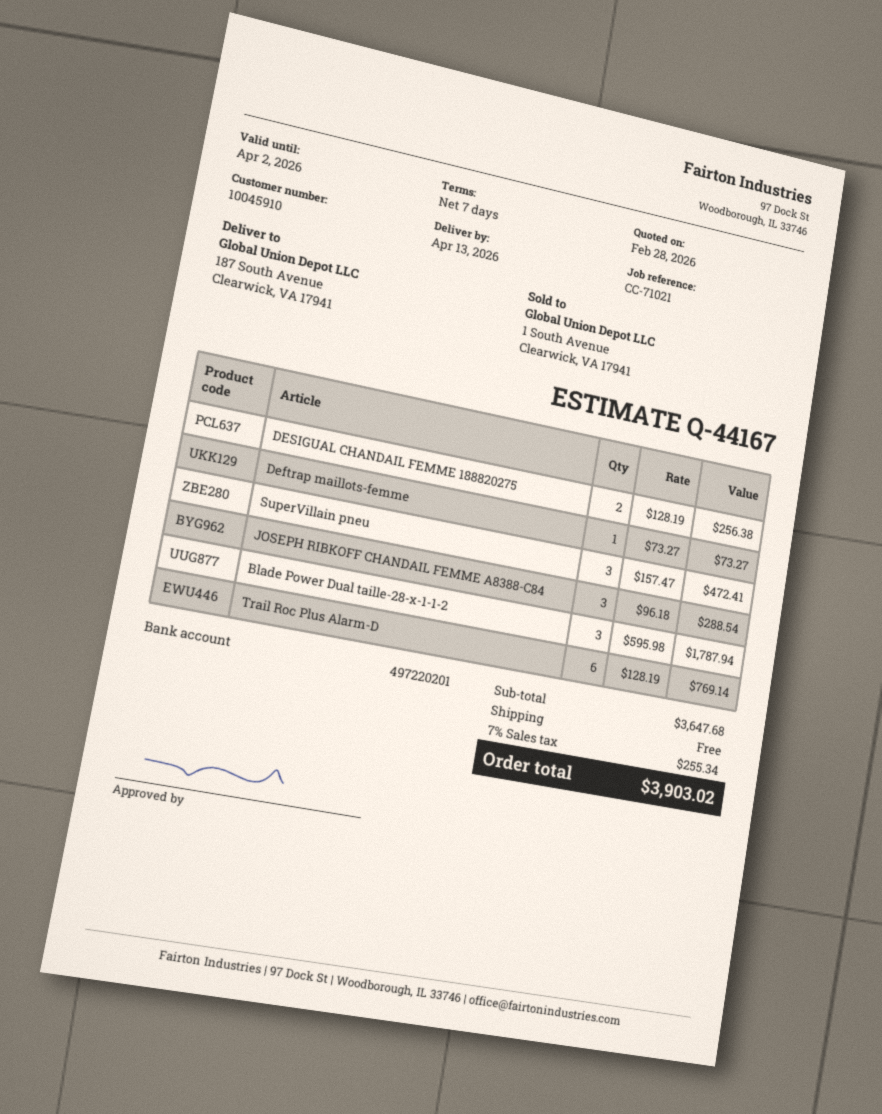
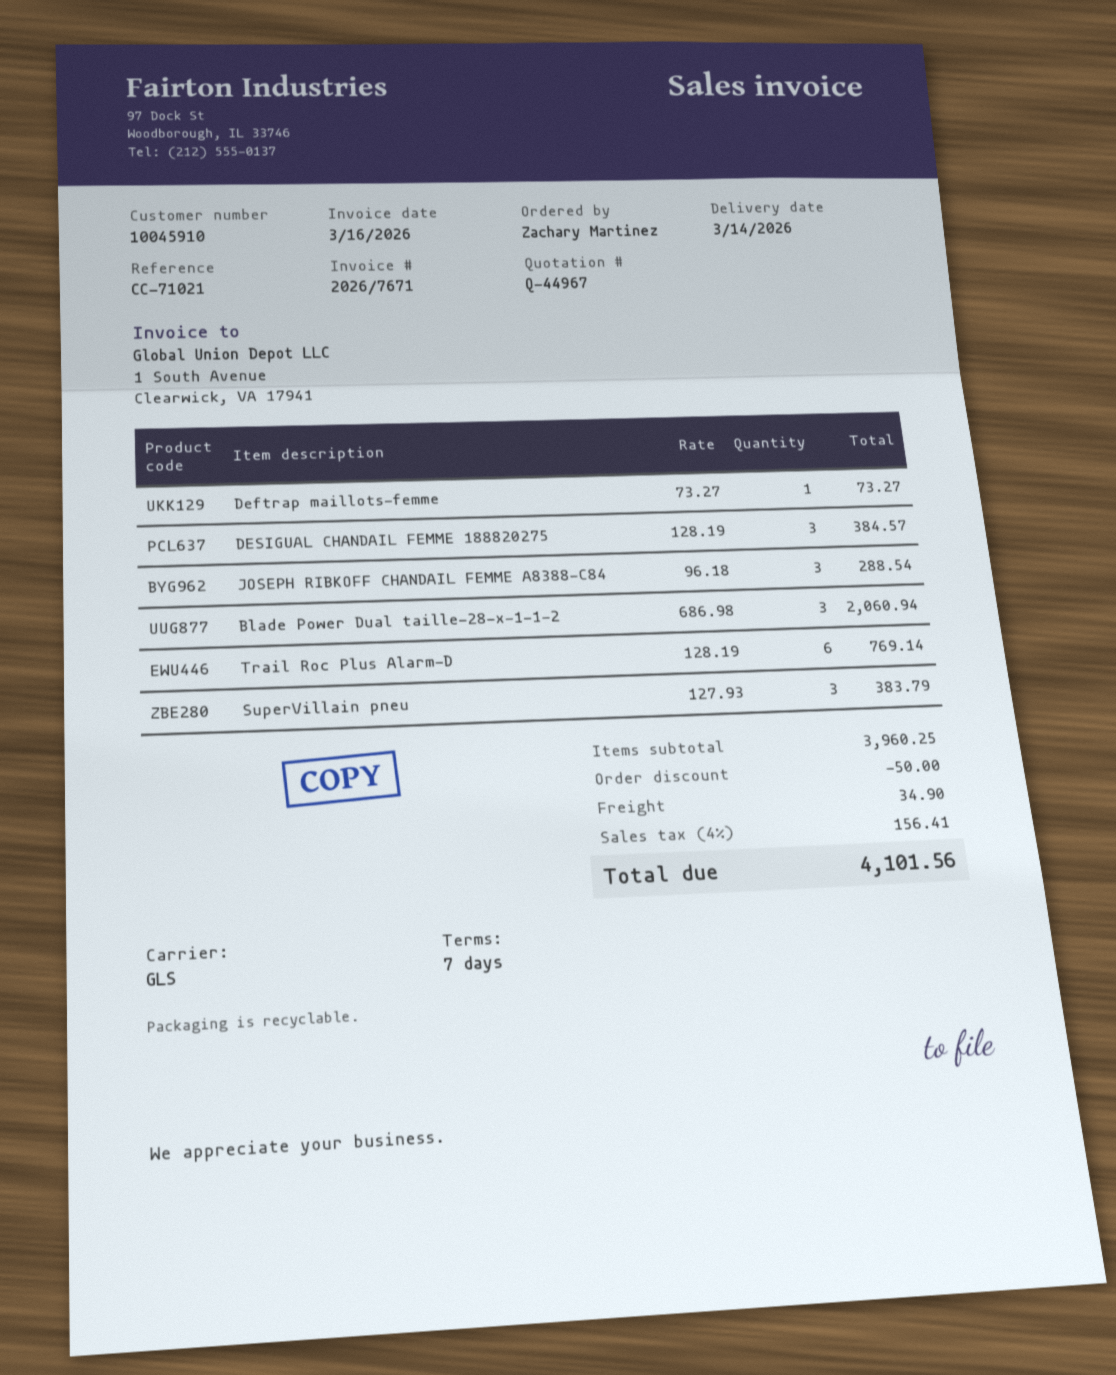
quote number: Q-44167 -> Q-44967
delivery date: 2026-04-13 -> 2026-03-14
DESIGUAL CHANDAIL FEMME 188820275: 2 x 128.19 = 256.38 -> 3 x 128.19 = 384.57
SuperVillain pneu: 3 x 157.47 = 472.41 -> 3 x 127.93 = 383.79
Blade Power Dual taille-28-x-1-1-2: 3 x 595.98 = 1787.94 -> 3 x 686.98 = 2060.94
subtotal: 3647.68 -> 3960.25
discount: none -> 50.00
shipping: 0.00 -> 34.90
tax: 7% = 255.34 -> 4% = 156.41
total: 3903.02 -> 4101.56

